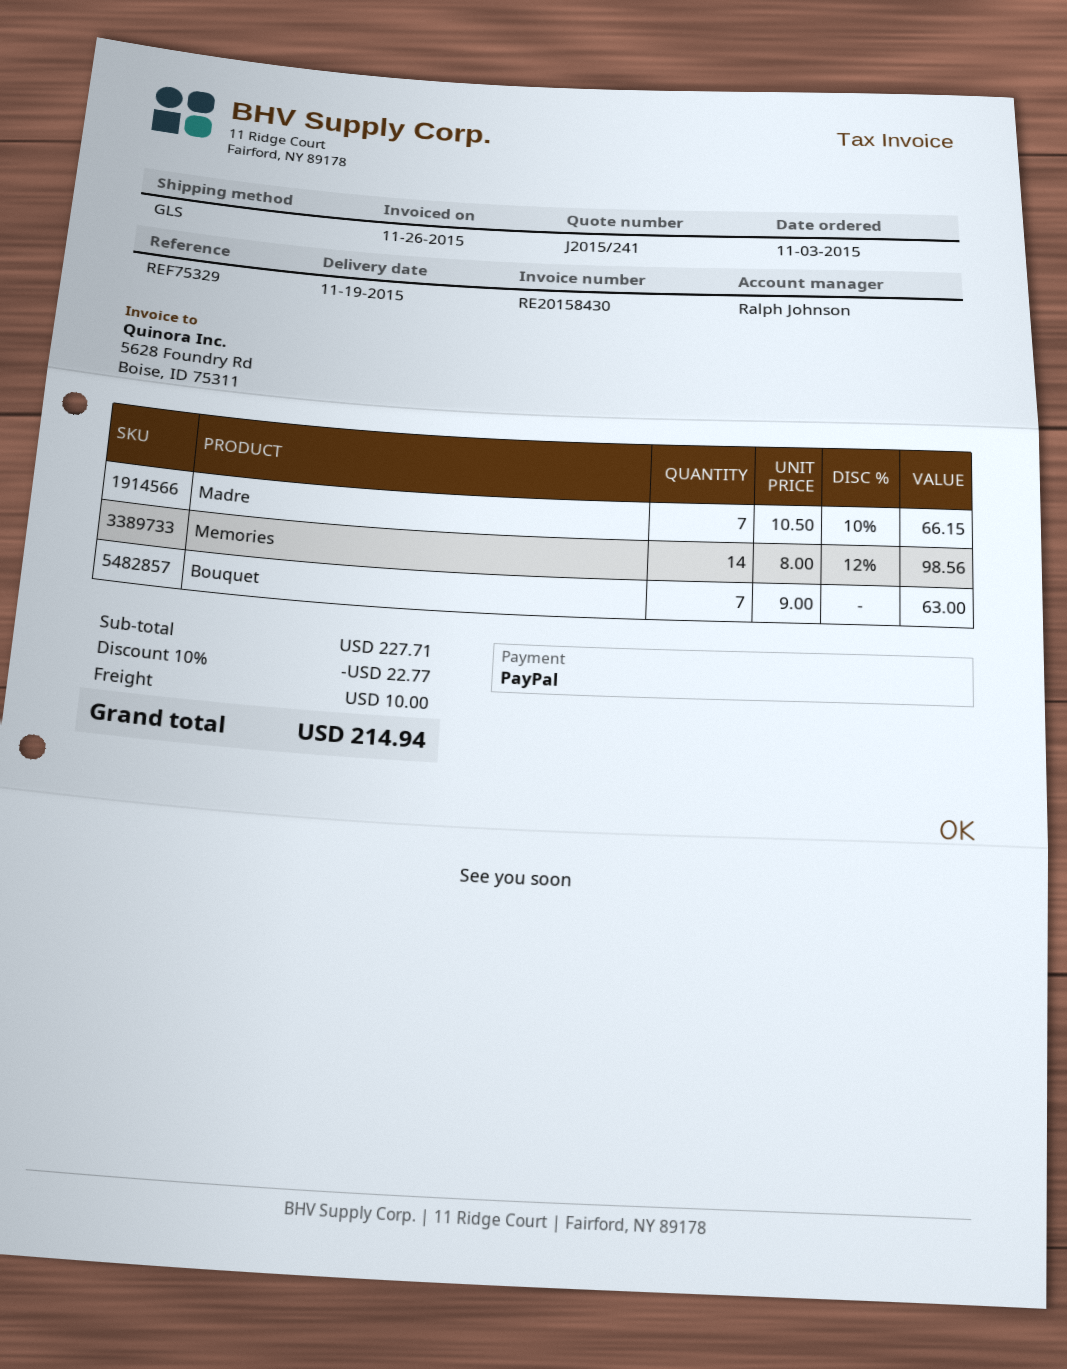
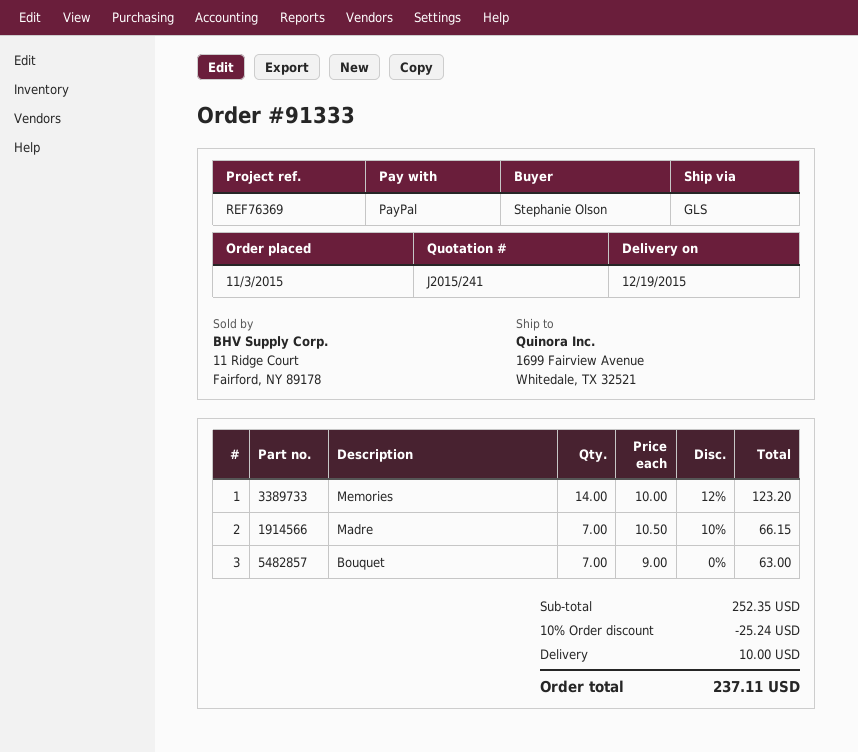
delivery date: 2015-11-19 -> 2015-12-19
reference: REF75329 -> REF76369
Memories: 14 x 8.00 - 12% = 98.56 -> 14 x 10.00 - 12% = 123.20
subtotal: 227.71 -> 252.35
discount: 10% = 22.77 -> 10% = 25.24
total: 214.94 -> 237.11

